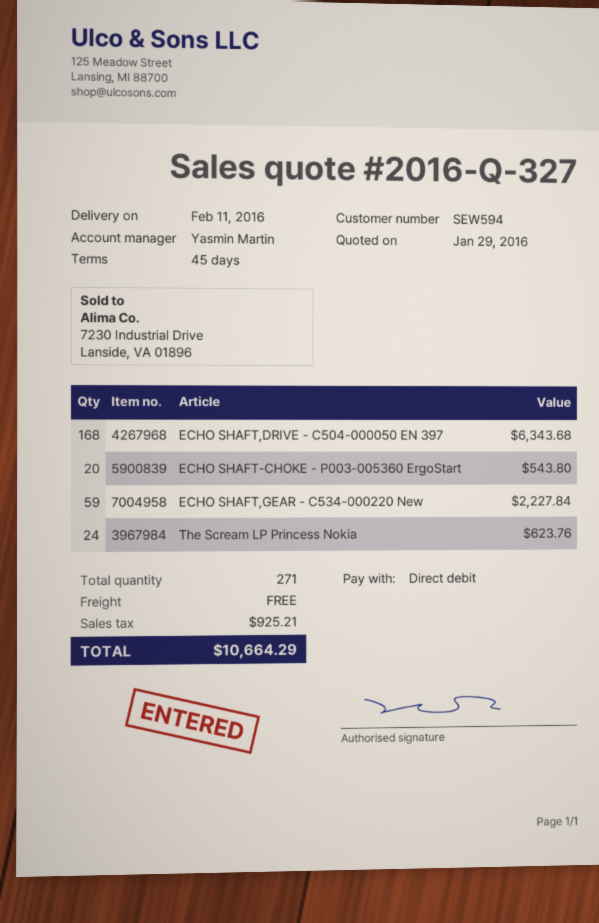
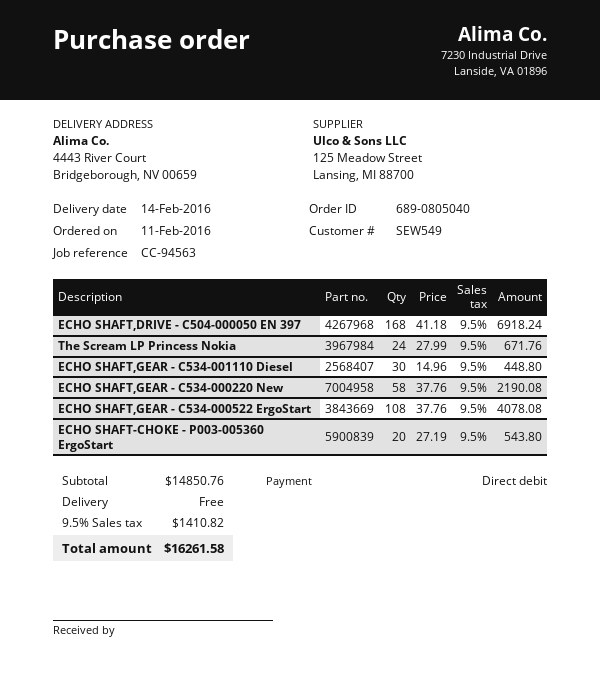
delivery date: 2016-02-11 -> 2016-02-14
customer number: SEW594 -> SEW549
ECHO SHAFT,DRIVE - C504-000050 EN 397: 168 for 6343.68 -> 168 for 6918.24
ECHO SHAFT,GEAR - C534-000220 New: 59 for 2227.84 -> 58 for 2190.08
The Scream LP Princess Nokia: 24 for 623.76 -> 24 for 671.76
ECHO SHAFT,GEAR - C534-001110 Diesel: none -> 30 for 448.80
ECHO SHAFT,GEAR - C534-000522 ErgoStart: none -> 108 for 4078.08
tax: 925.21 -> 1410.82
total: 10664.29 -> 16261.58

